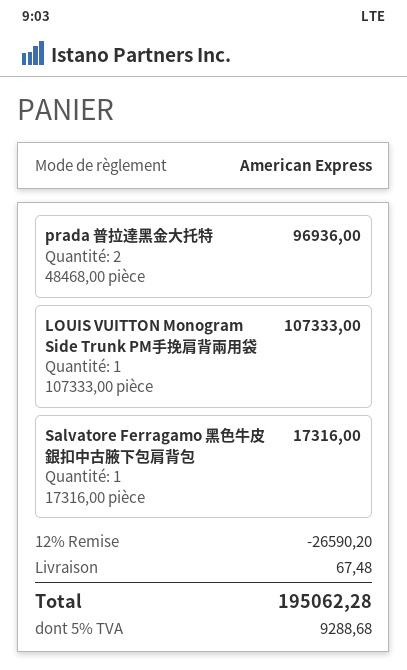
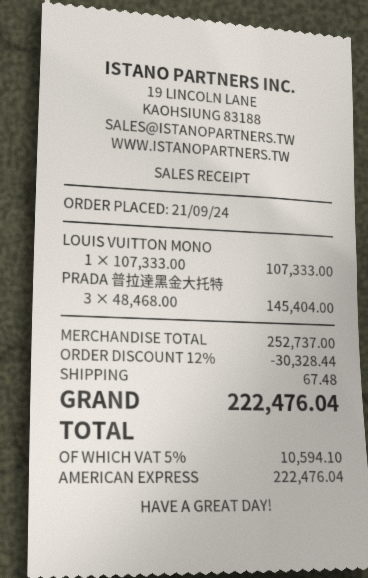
prada 普拉達黑金大托特: 2 x 48468.00 = 96936.00 -> 3 x 48468.00 = 145404.00
Salvatore Ferragamo 黑色牛皮銀扣中古腋下包肩背包: 1 x 17316.00 = 17316.00 -> none
discount: 12% = 26590.20 -> 12% = 30328.44
tax: 5% = 9288.68 -> 5% = 10594.10
total: 195062.28 -> 222476.04

